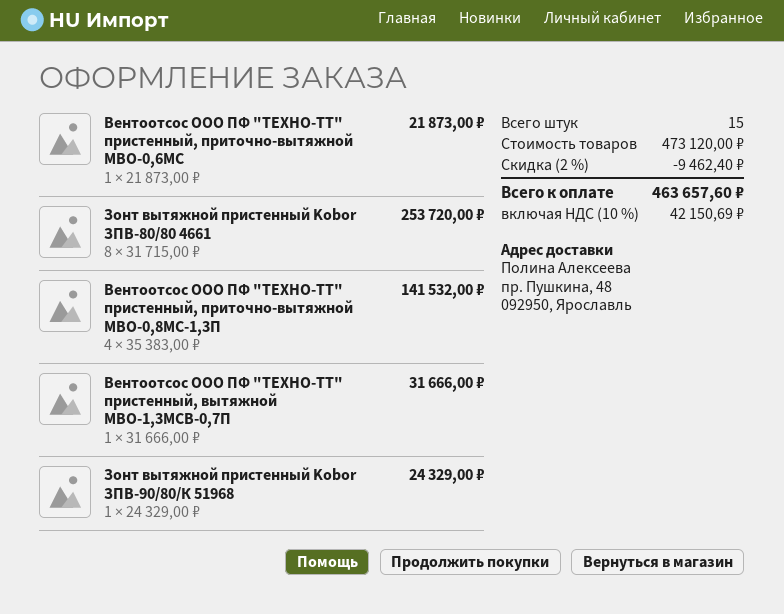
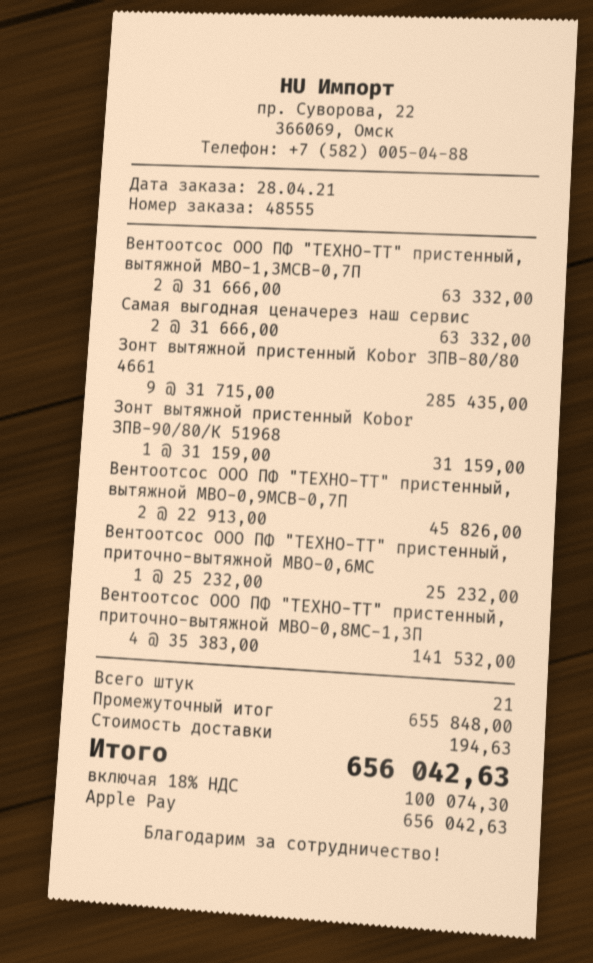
Вентоотсос ООО ПФ "ТЕХНО-ТТ" пристенный, приточно-вытяжной МВО-0,6МС: 1 x 21873.00 = 21873.00 -> 1 x 25232.00 = 25232.00
Зонт вытяжной пристенный Kobor ЗПВ-80/80 4661: 8 x 31715.00 = 253720.00 -> 9 x 31715.00 = 285435.00
Вентоотсос ООО ПФ "ТЕХНО-ТТ" пристенный, вытяжной МВО-1,3МСВ-0,7П: 1 x 31666.00 = 31666.00 -> 2 x 31666.00 = 63332.00
Зонт вытяжной пристенный Kobor ЗПВ-90/80/К 51968: 1 x 24329.00 = 24329.00 -> 1 x 31159.00 = 31159.00
Самая выгодная ценачерез наш сервис: none -> 2 x 31666.00 = 63332.00
Вентоотсос ООО ПФ "ТЕХНО-ТТ" пристенный, вытяжной МВО-0,9МСВ-0,7П: none -> 2 x 22913.00 = 45826.00
total quantity: 15 -> 21
subtotal: 473120.00 -> 655848.00
discount: 2% = 9462.40 -> none
shipping: none -> 194.63
tax: 10% = 42150.69 -> 18% = 100074.30
total: 463657.60 -> 656042.63

